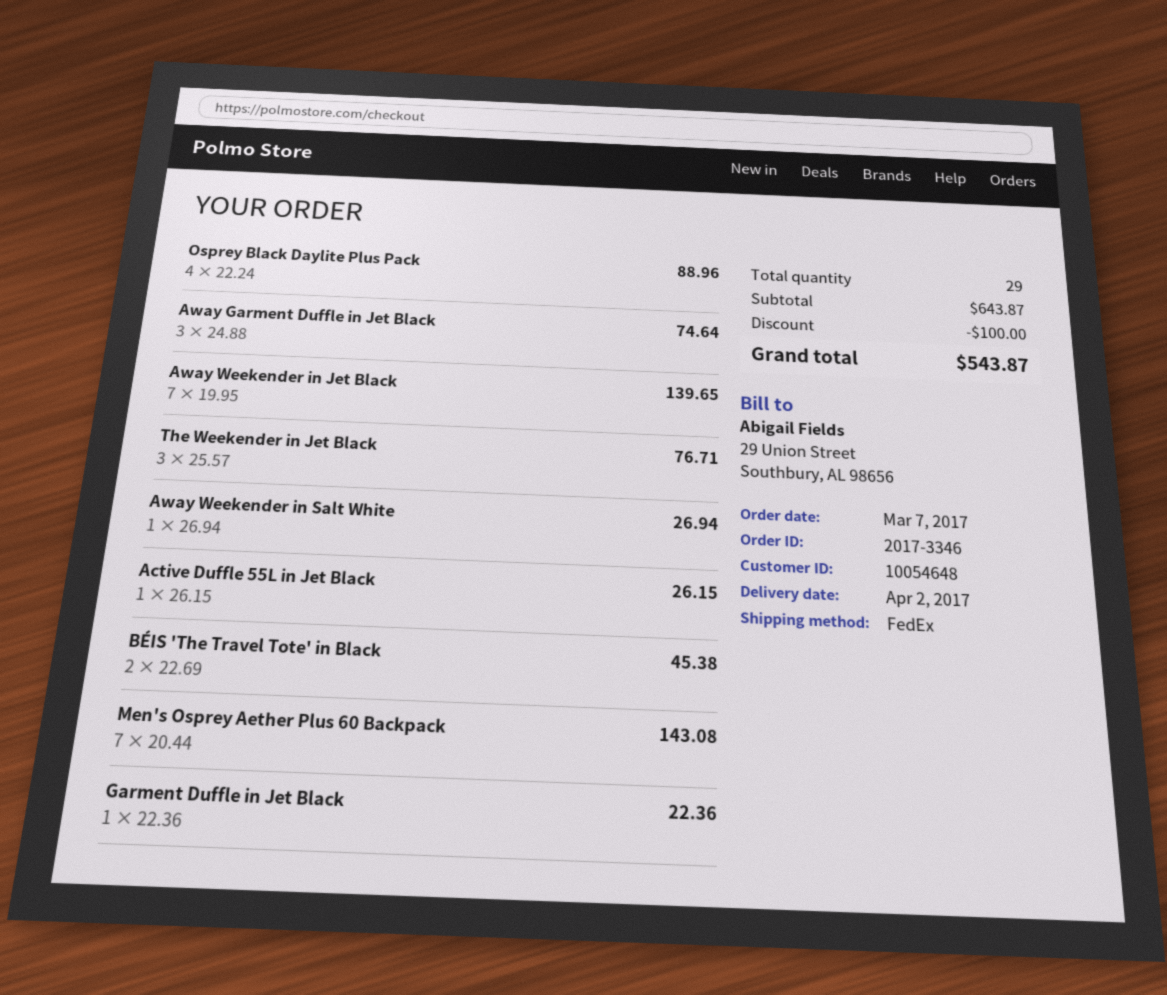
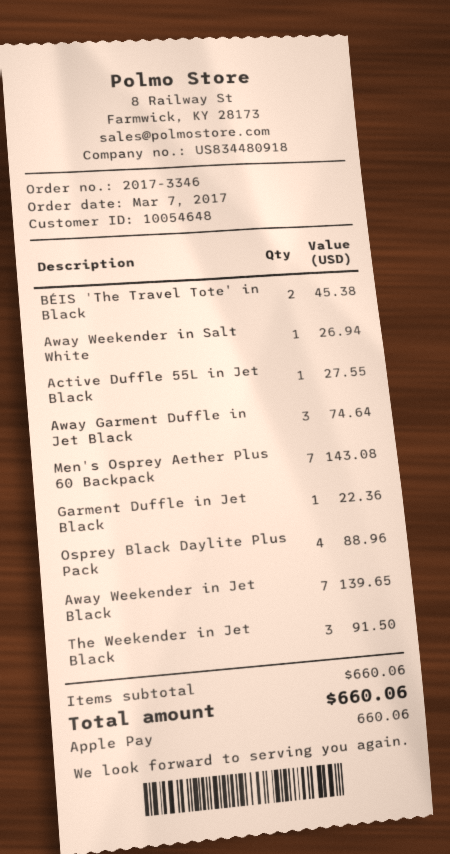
The Weekender in Jet Black: 3 for 76.71 -> 3 for 91.50
Active Duffle 55L in Jet Black: 1 for 26.15 -> 1 for 27.55
subtotal: 643.87 -> 660.06
discount: 100.00 -> none
total: 543.87 -> 660.06

